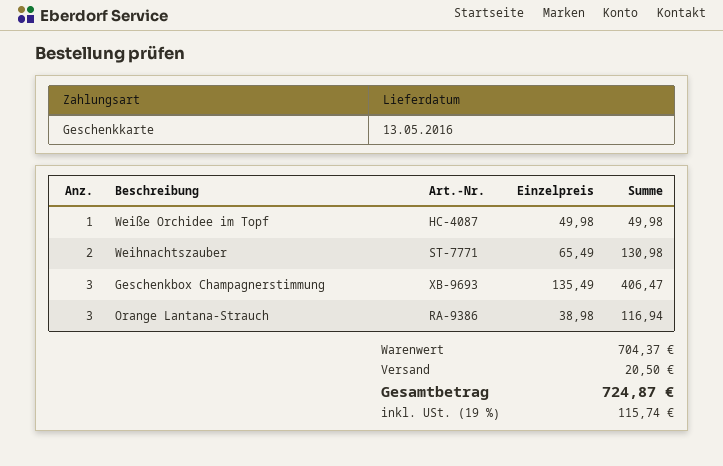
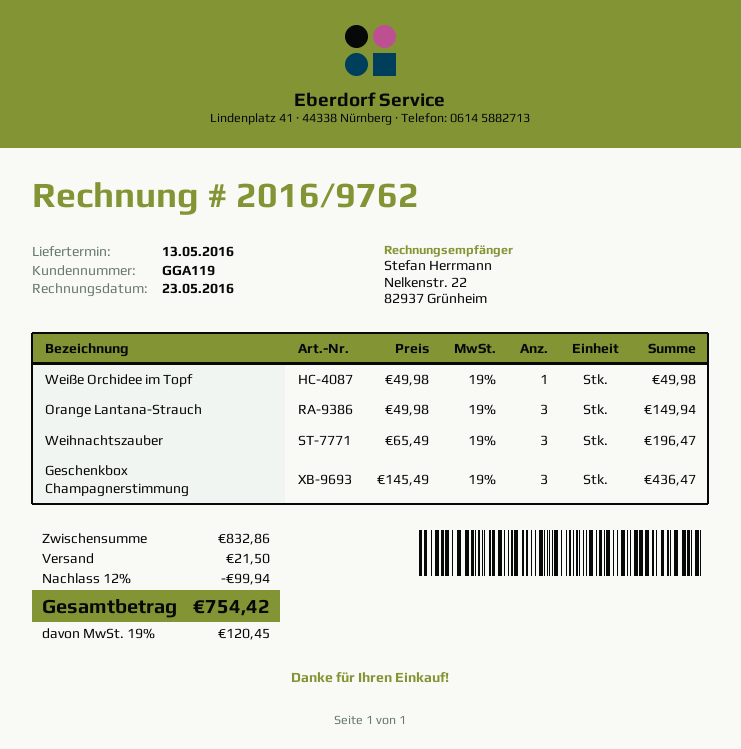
Weihnachtszauber: 2 x 65.49 = 130.98 -> 3 x 65.49 = 196.47
Geschenkbox Champagnerstimmung: 3 x 135.49 = 406.47 -> 3 x 145.49 = 436.47
Orange Lantana-Strauch: 3 x 38.98 = 116.94 -> 3 x 49.98 = 149.94
subtotal: 704.37 -> 832.86
discount: none -> 12% = 99.94
shipping: 20.50 -> 21.50
tax: 19% = 115.74 -> 19% = 120.45
total: 724.87 -> 754.42

